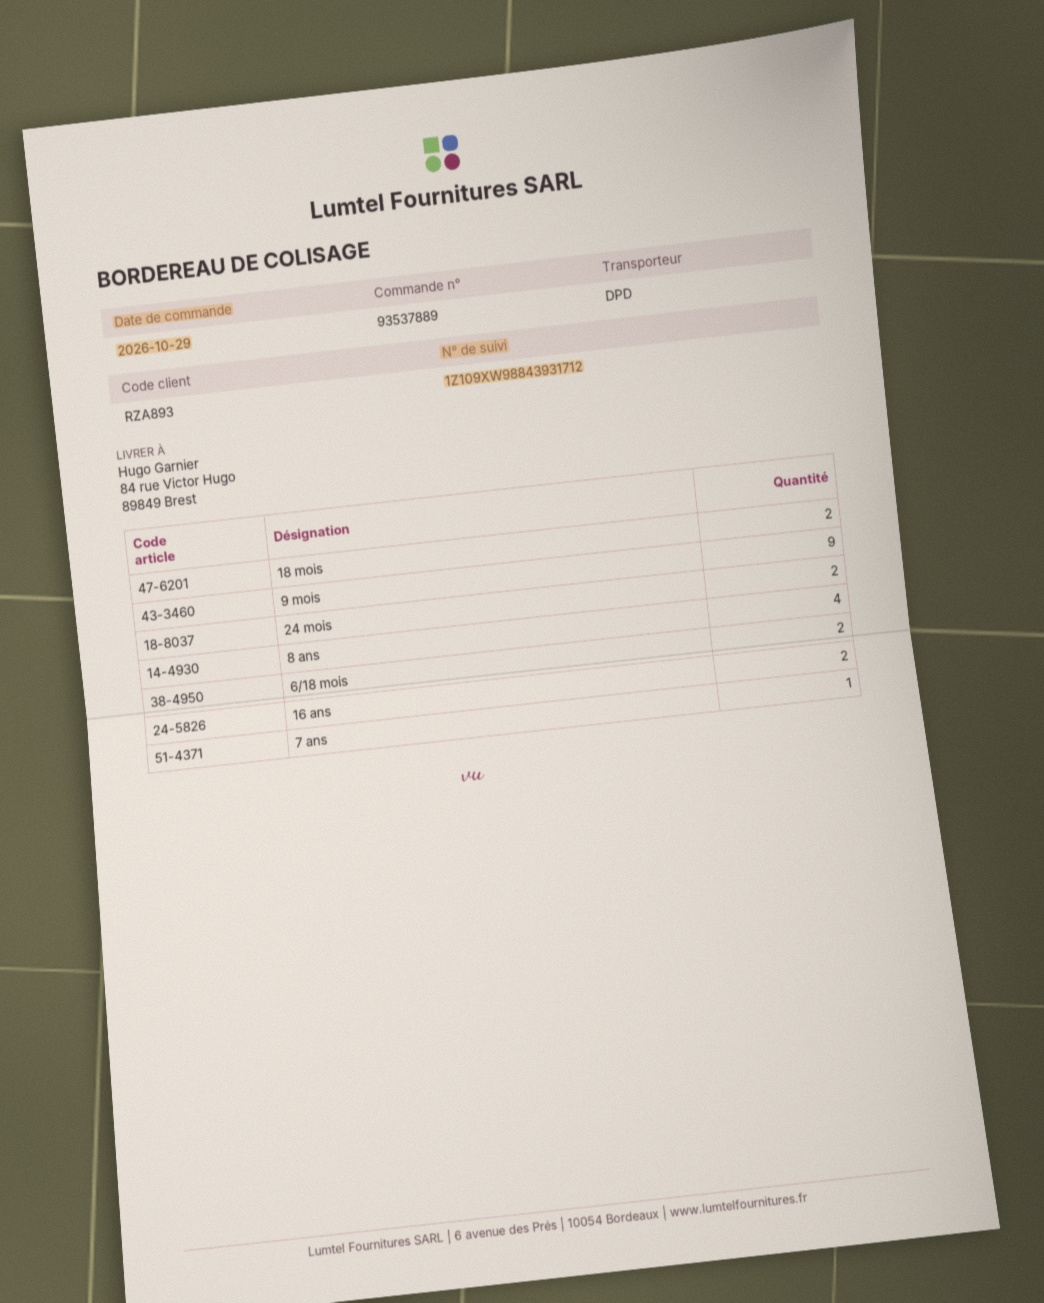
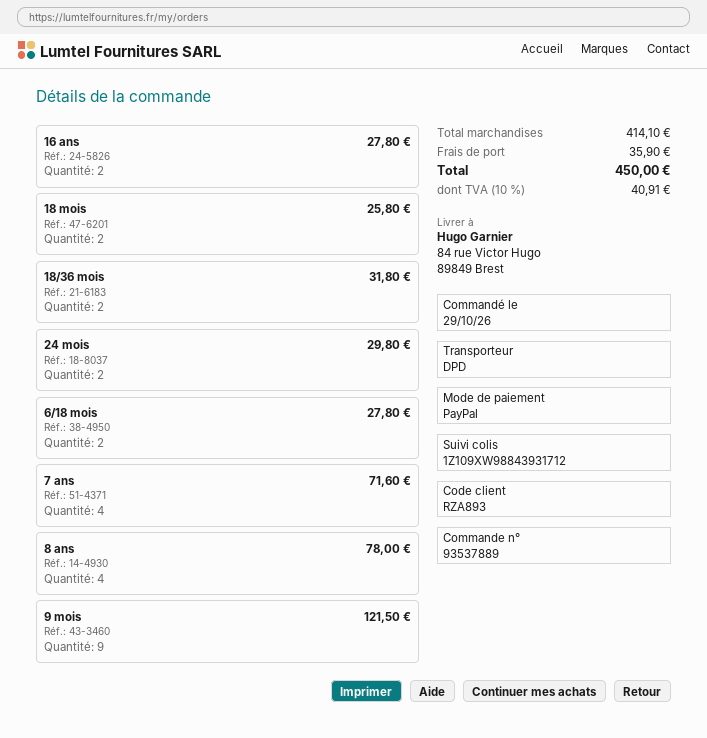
7 ans: 1 -> 4
18/36 mois: none -> 2

